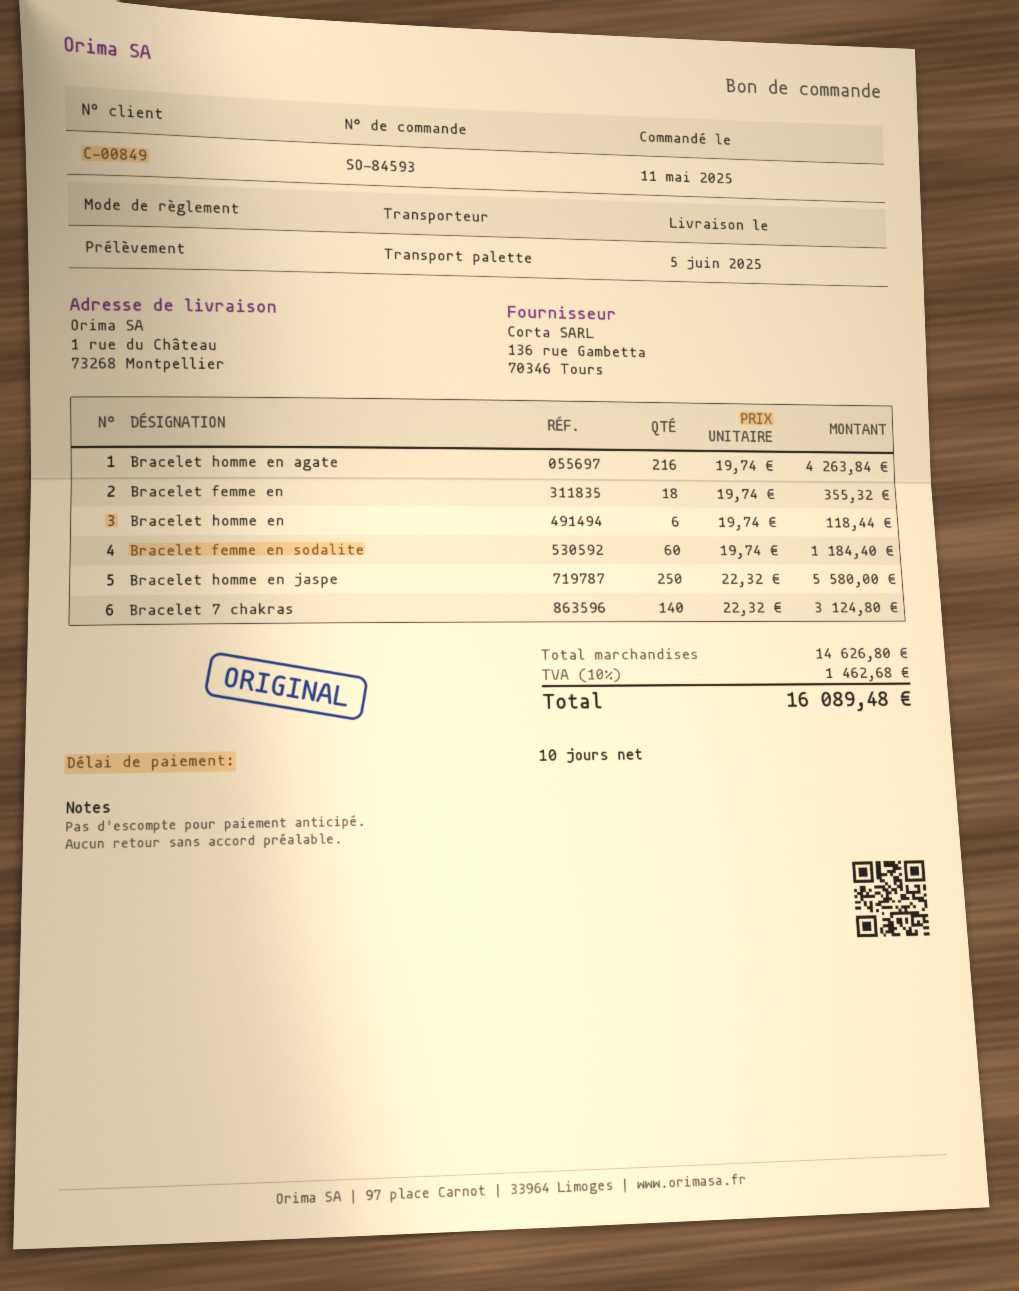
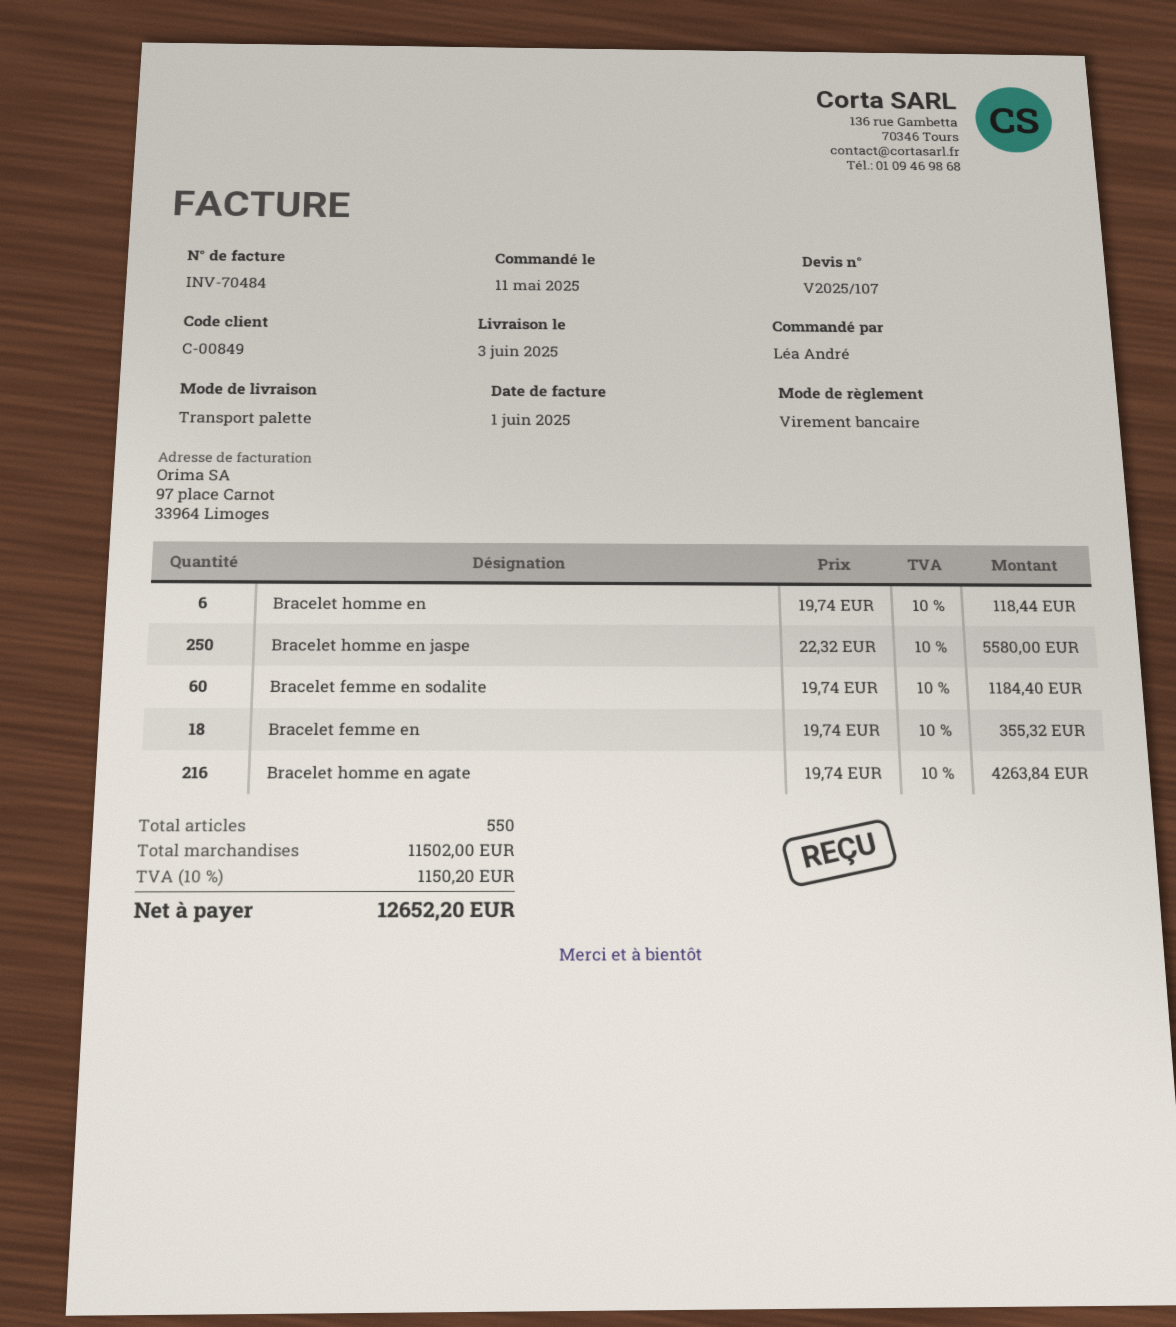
delivery date: 2025-06-05 -> 2025-06-03
payment method: direct debit -> bank transfer
Bracelet 7 chakras: 140 x 22.32 = 3124.80 -> none
subtotal: 14626.80 -> 11502.00
tax: 10% = 1462.68 -> 10% = 1150.20
total: 16089.48 -> 12652.20

